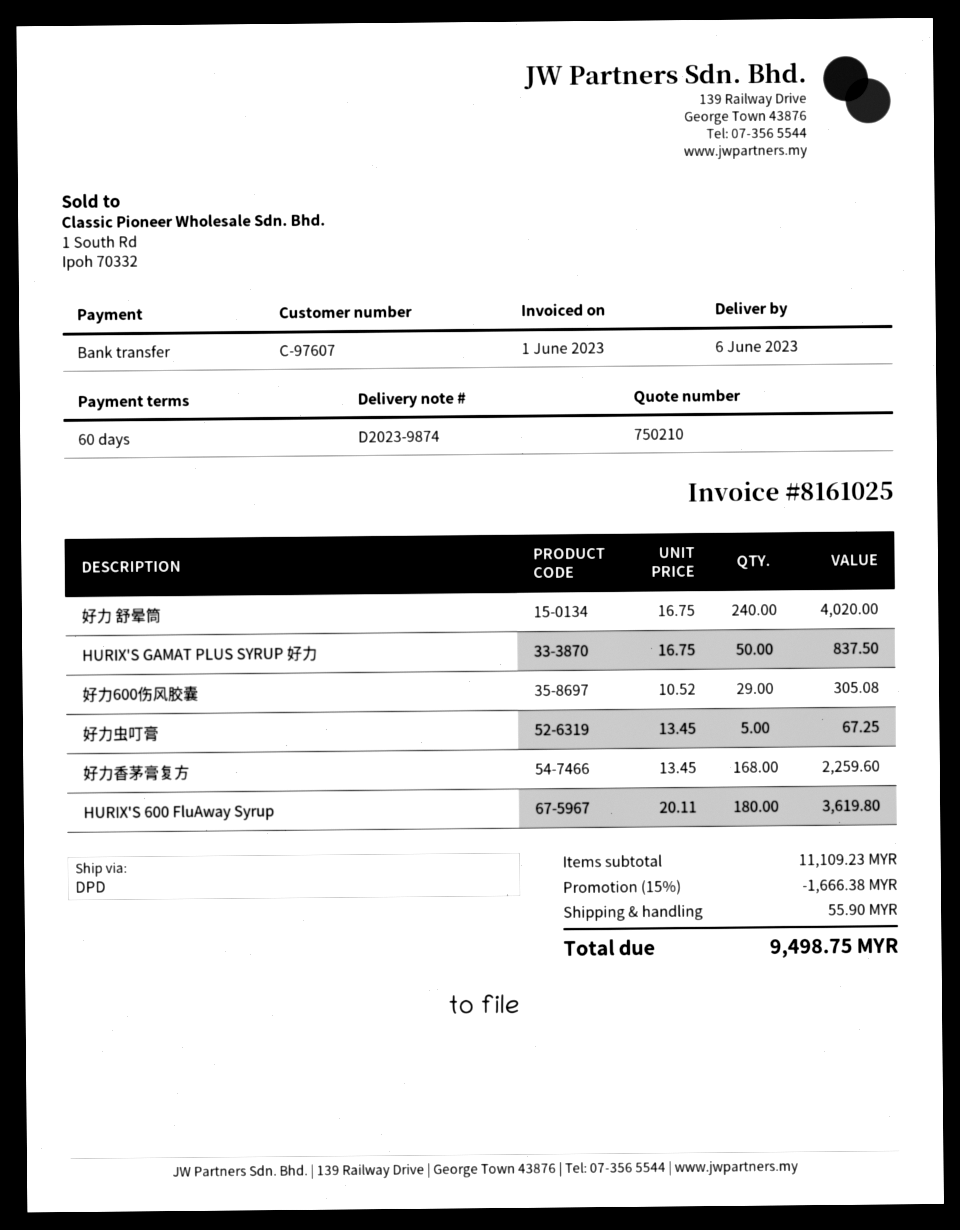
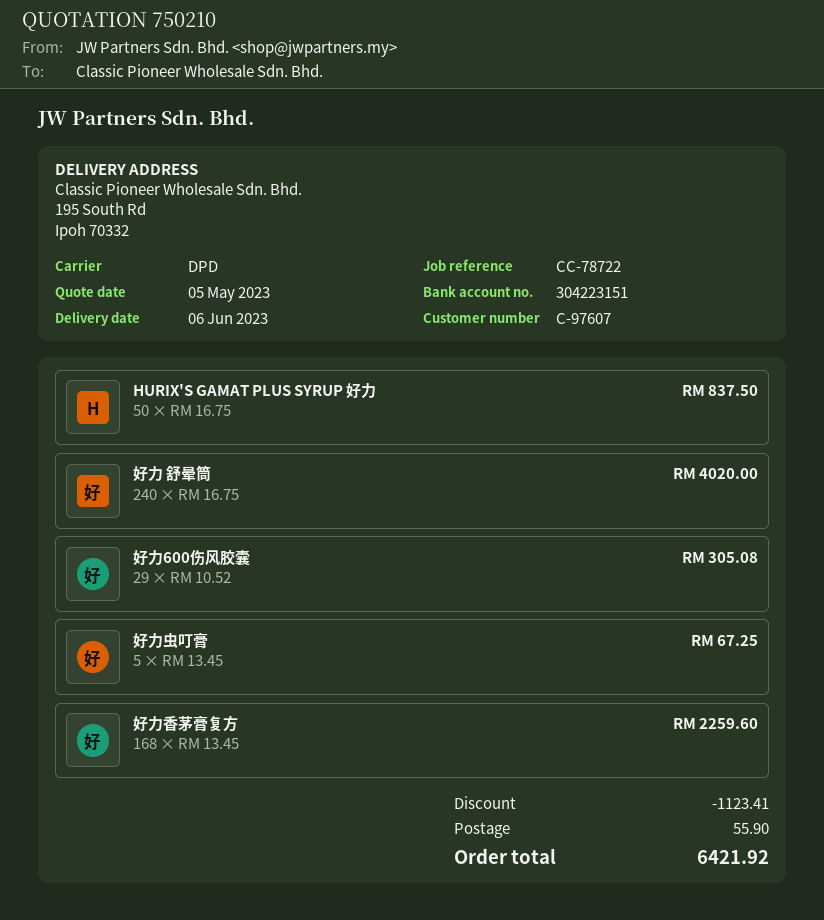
HURIX'S 600 FluAway Syrup: 180 x 20.11 = 3619.80 -> none
discount: 1666.38 -> 1123.41
total: 9498.75 -> 6421.92

